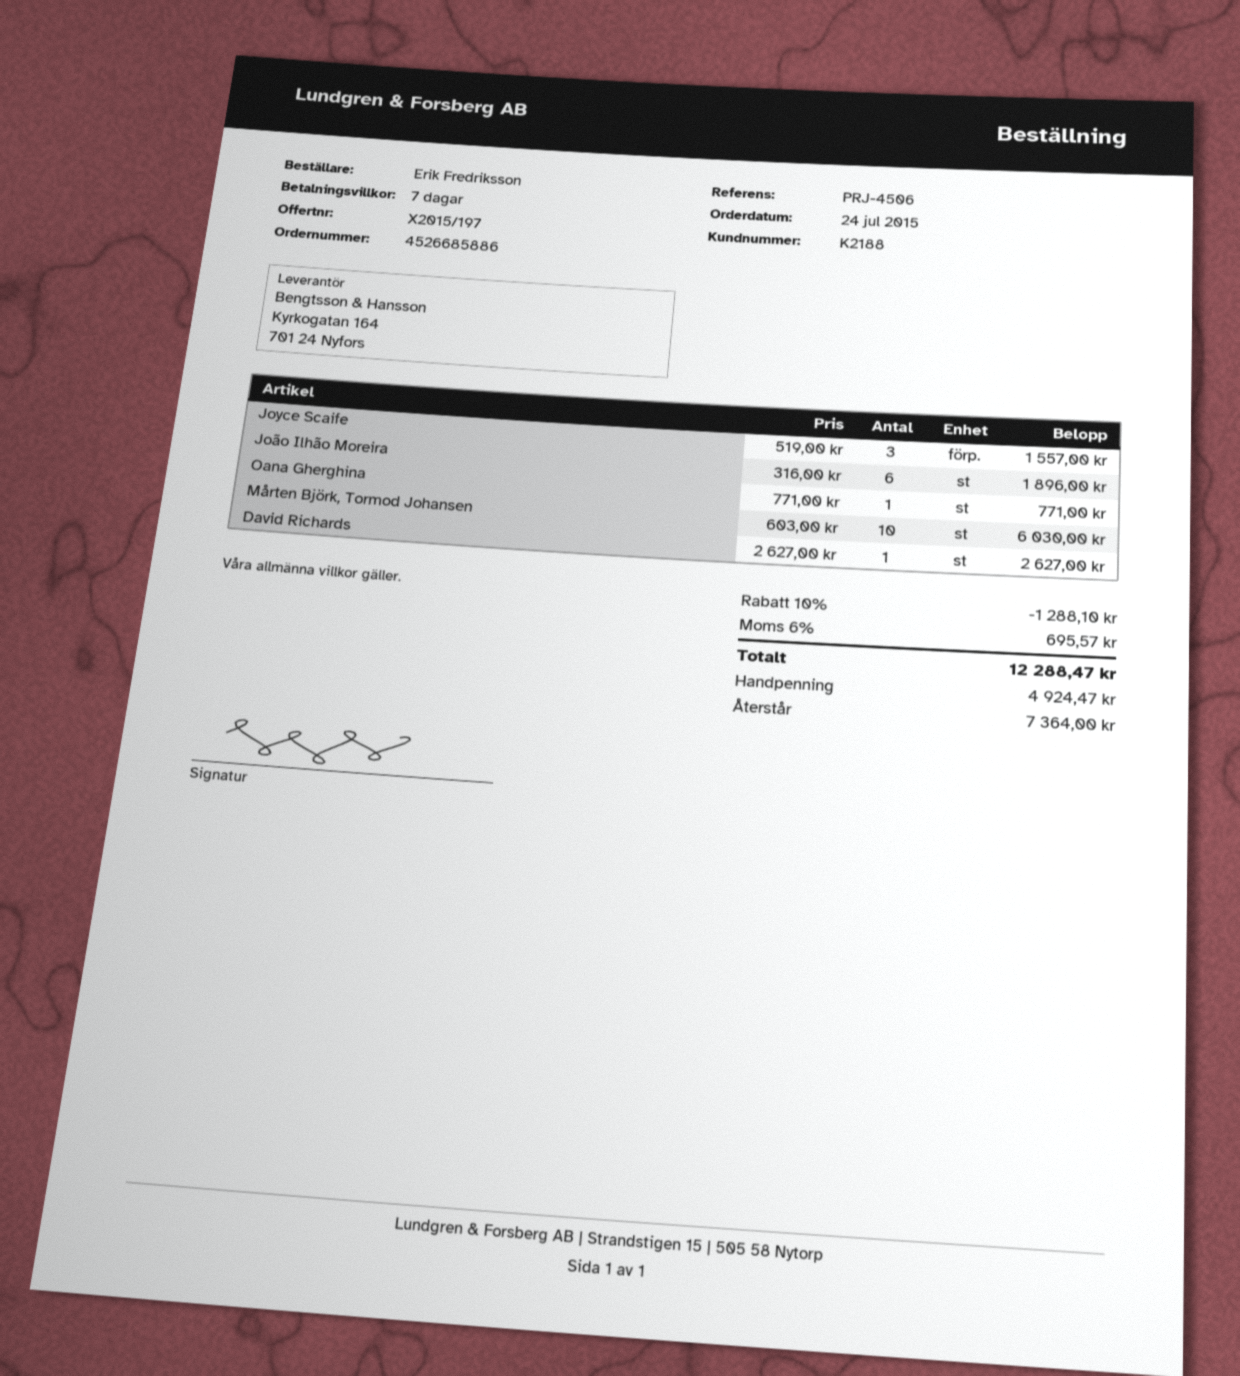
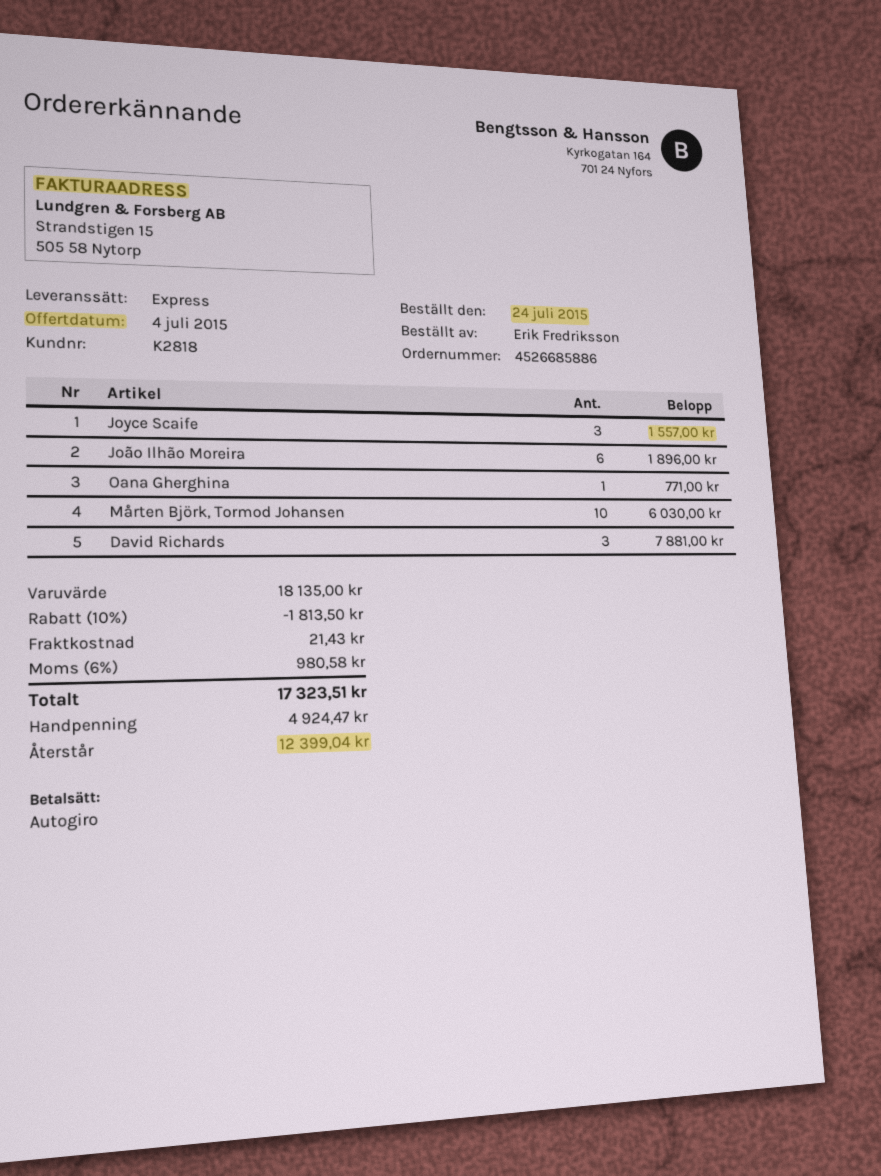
customer number: K2188 -> K2818
David Richards: 1 for 2627.00 -> 3 for 7881.00
discount: 10% = 1288.10 -> 10% = 1813.50
shipping: none -> 21.43
tax: 6% = 695.57 -> 6% = 980.58
total: 12288.47 -> 17323.51
balance: 7364.00 -> 12399.04

